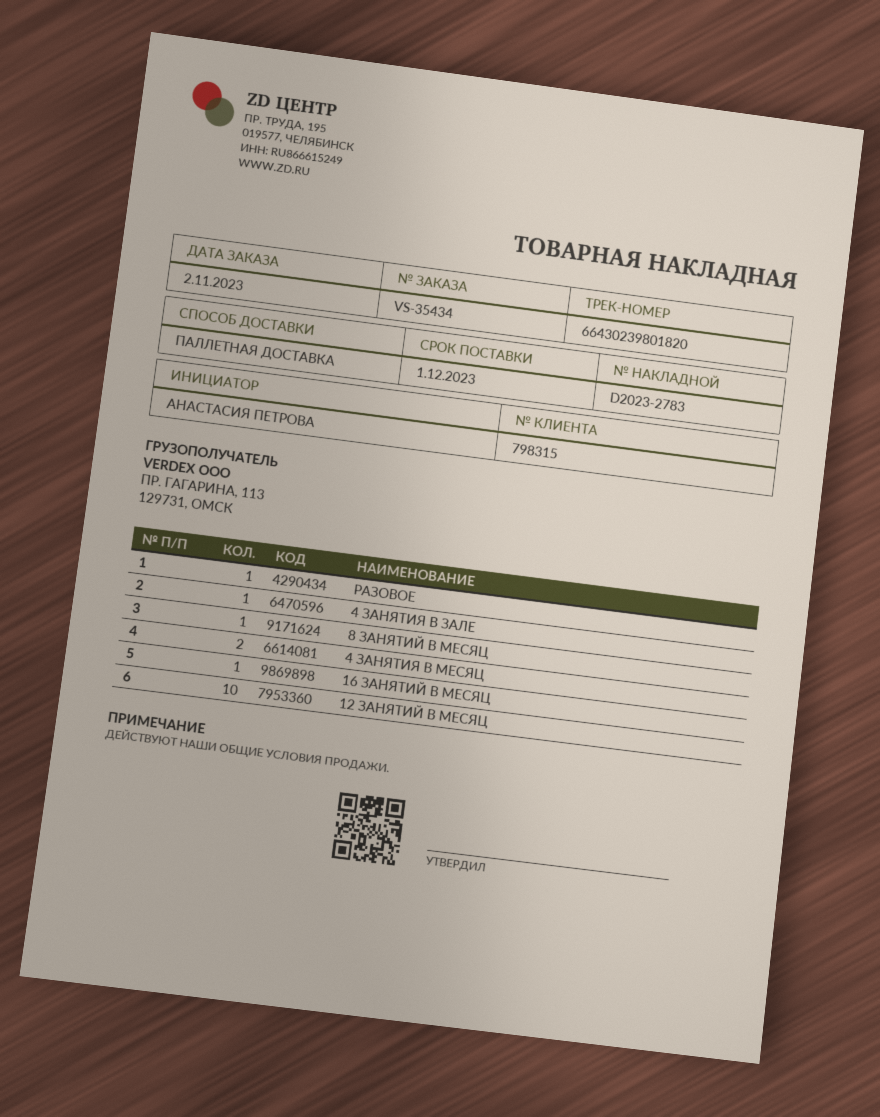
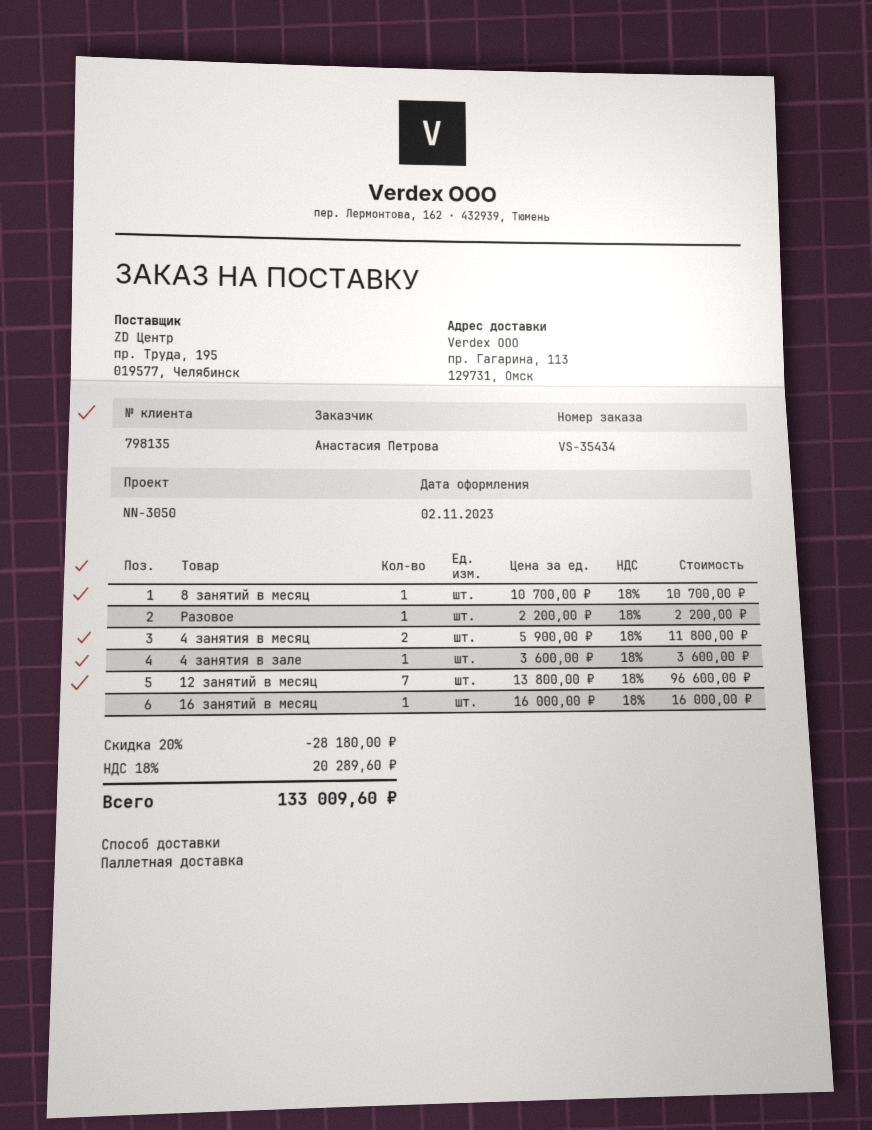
customer number: 798315 -> 798135
12 ЗАНЯТИЙ В МЕСЯЦ: 10 -> 7

